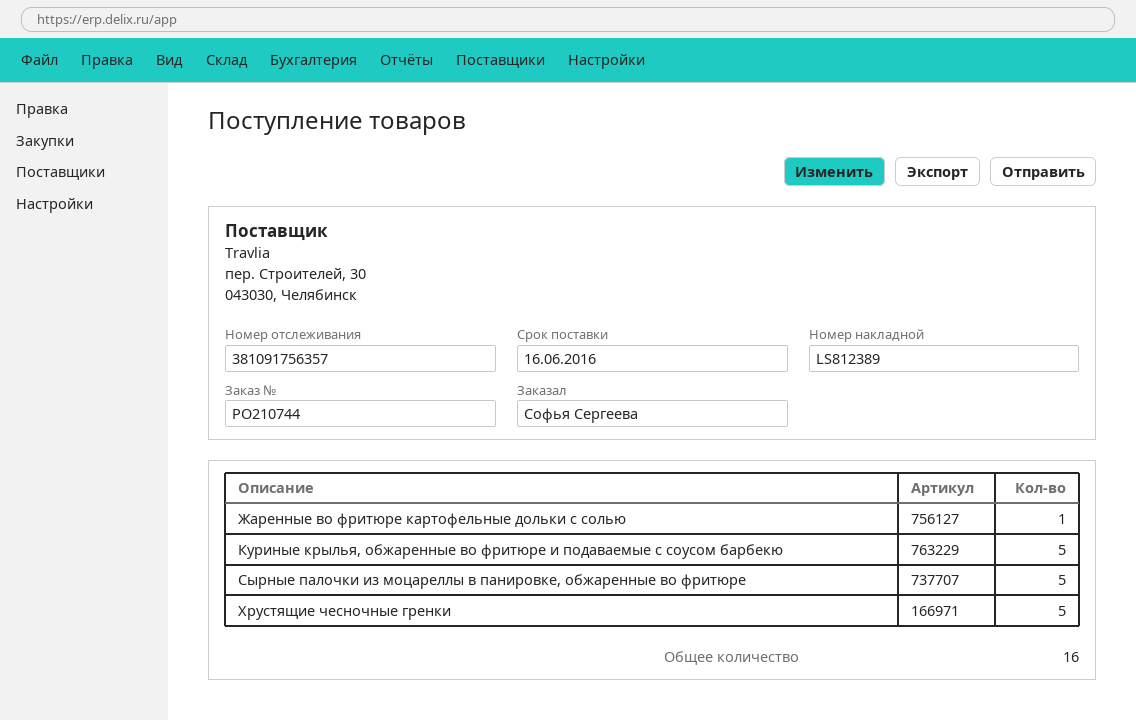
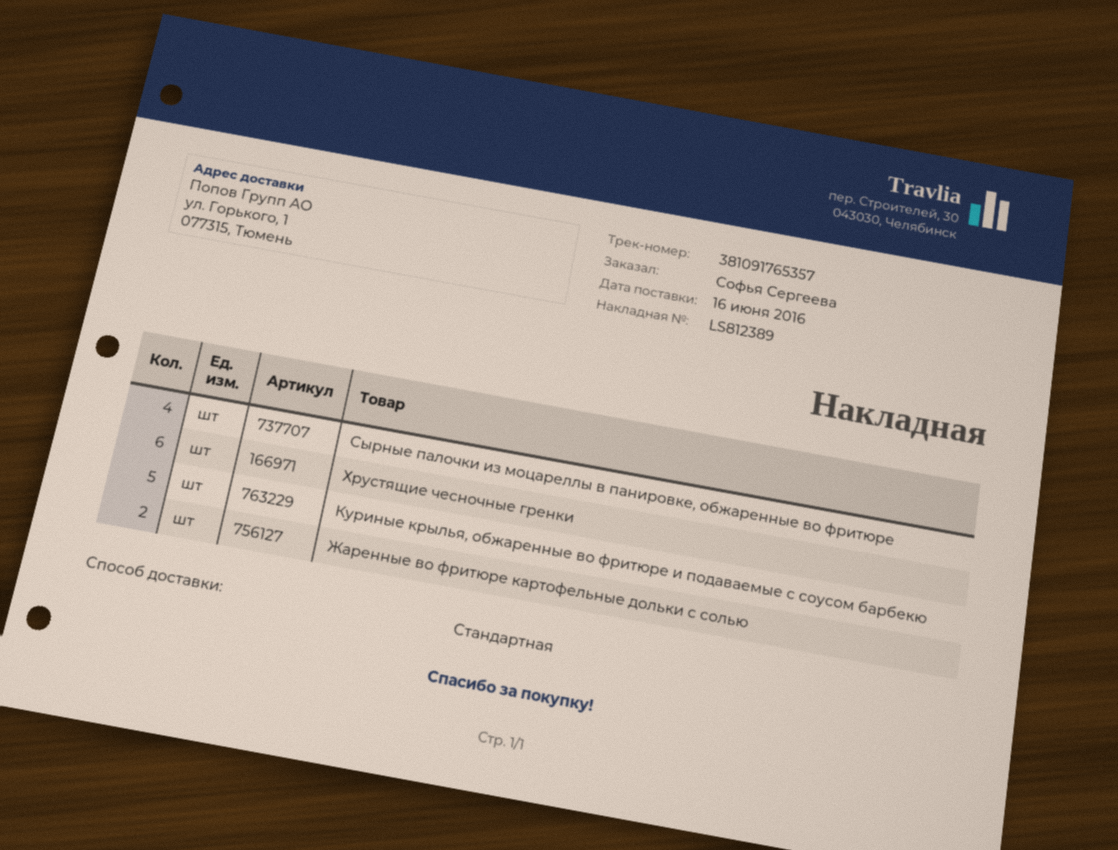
tracking number: 381091756357 -> 381091765357
Жаренные во фритюре картофельные дольки с солью: 1 -> 2
Сырные палочки из моцареллы в панировке, обжаренные во фритюре: 5 -> 4
Хрустящие чесночные гренки: 5 -> 6

